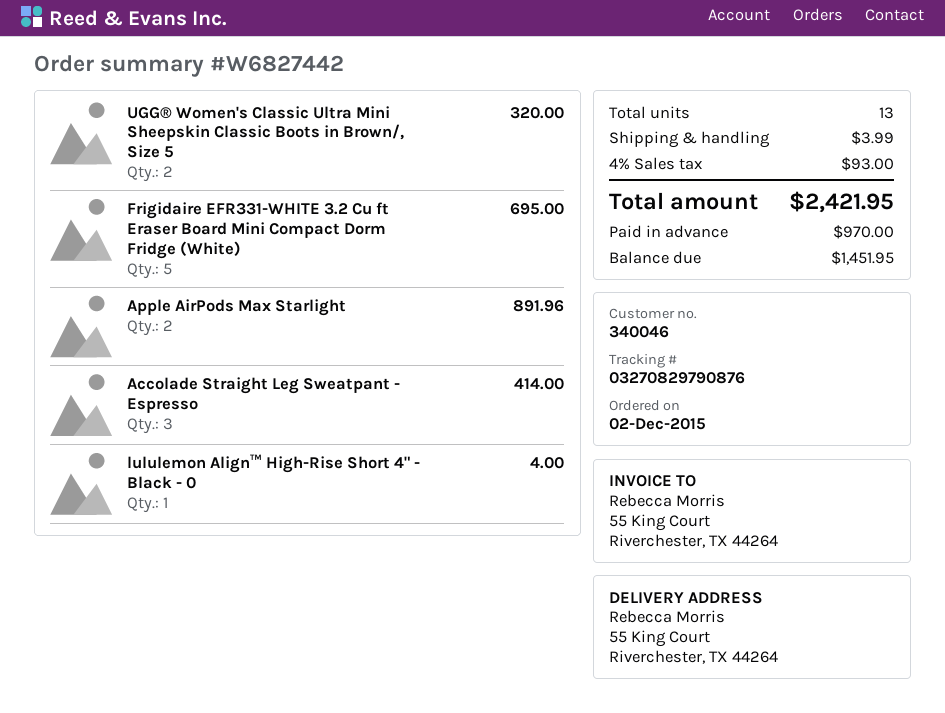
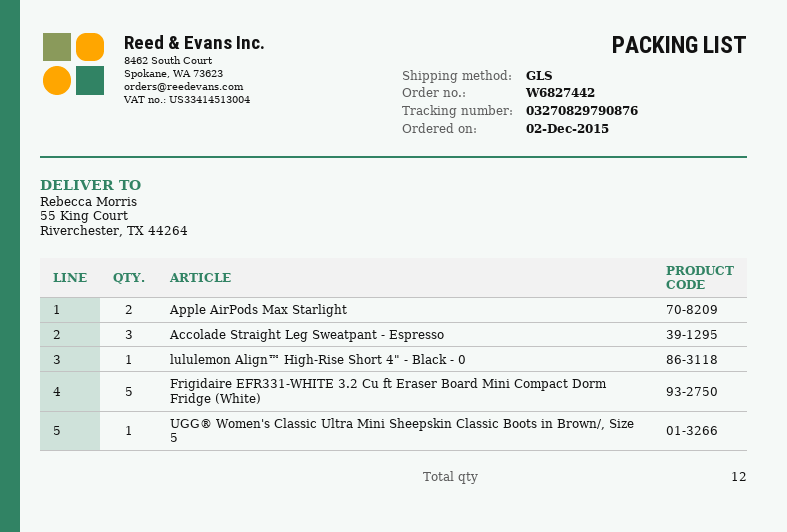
UGG® Women's Classic Ultra Mini Sheepskin Classic Boots in Brown/, Size 5: 2 -> 1
total quantity: 13 -> 12

